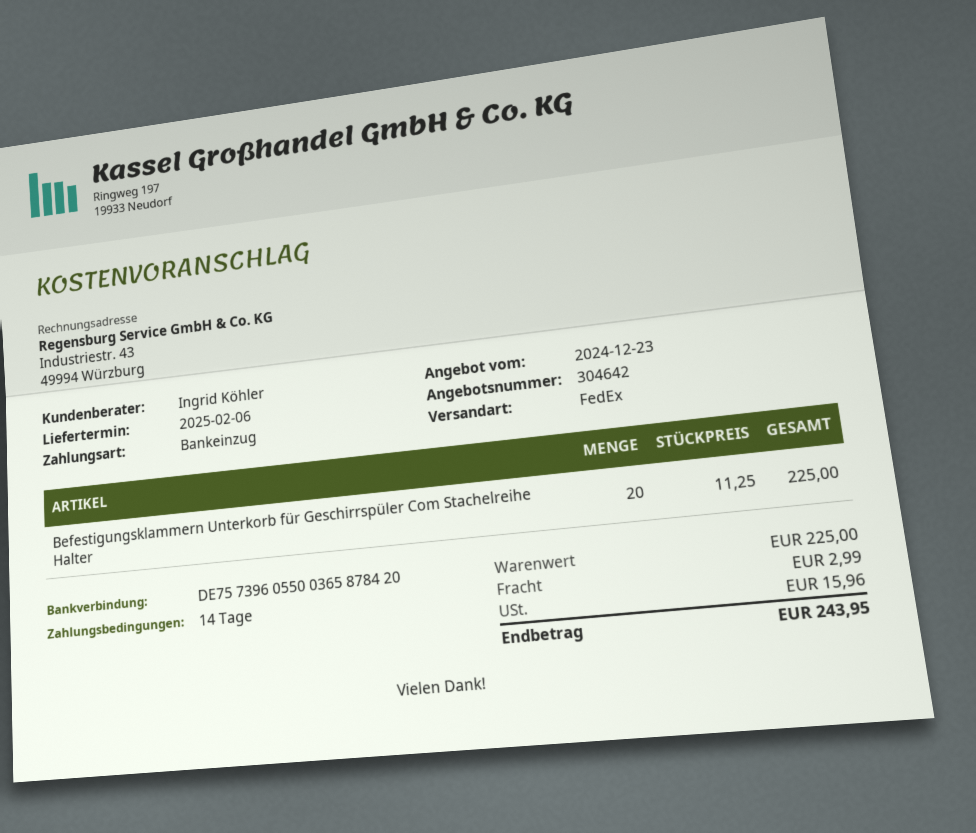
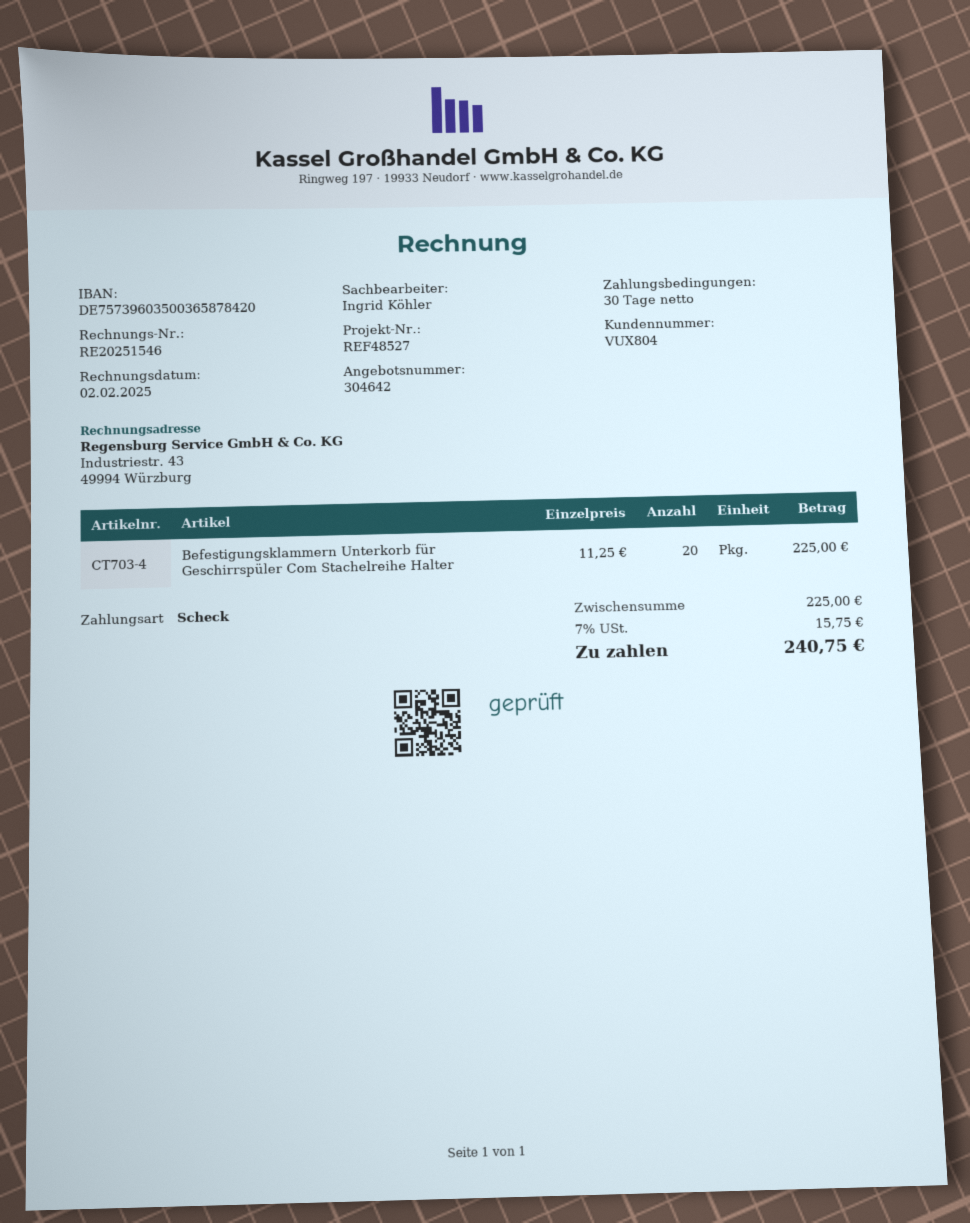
payment terms: 14 days -> 30 days
payment method: direct debit -> cheque
bank account: DE75739605500365878420 -> DE75739603500365878420
shipping: 2.99 -> none
tax: 15.96 -> 15.75
total: 243.95 -> 240.75

